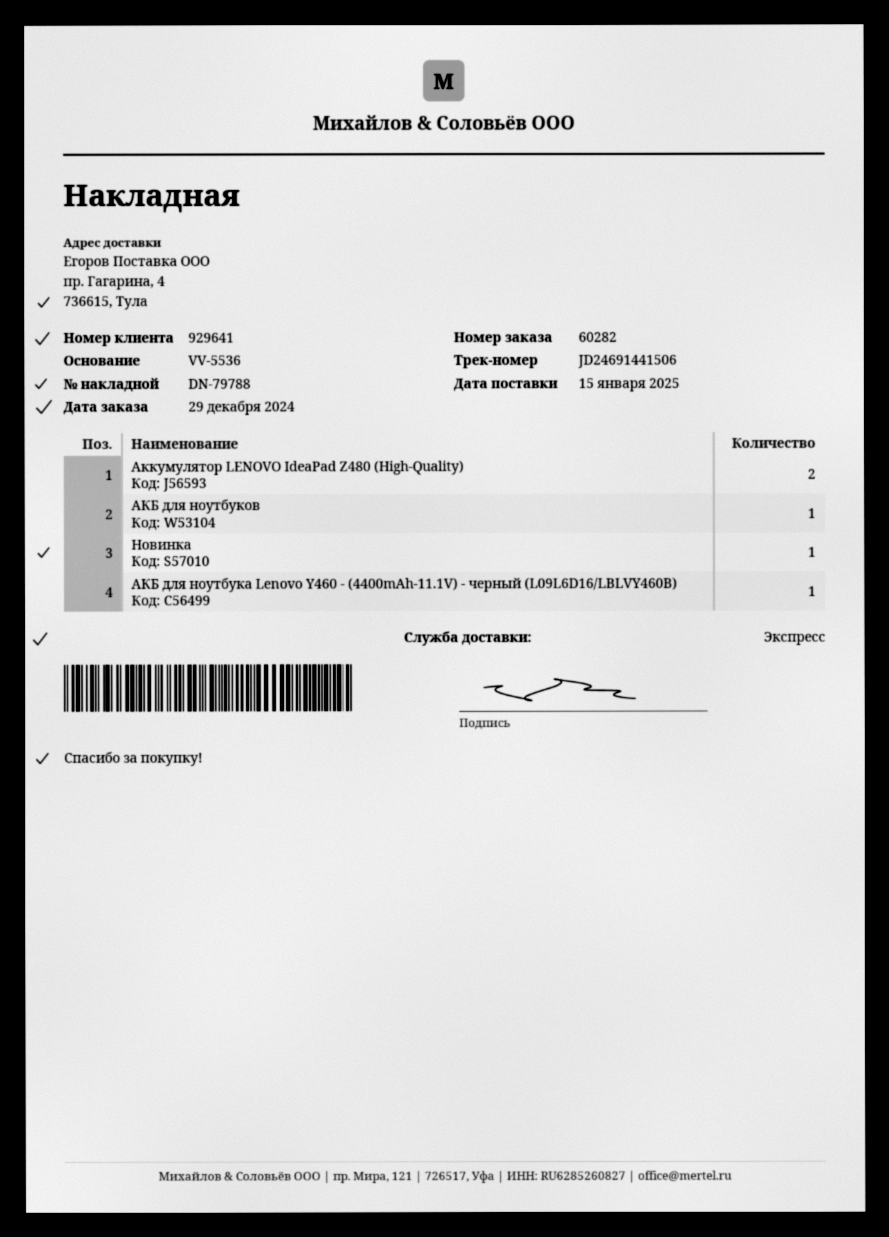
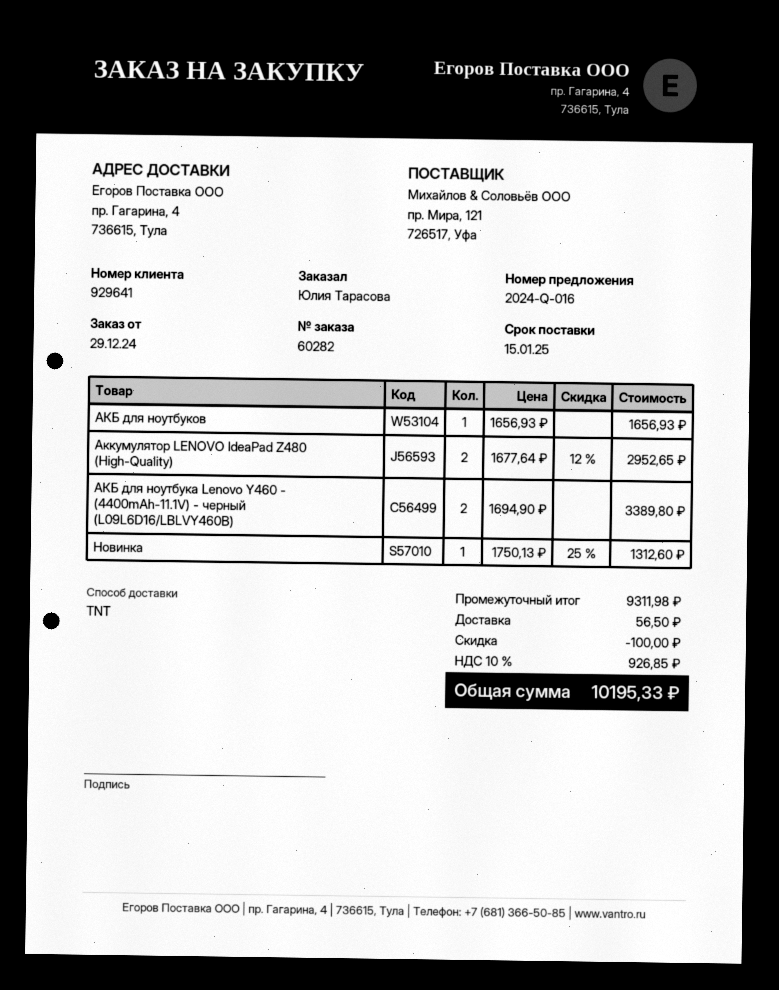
shipping method: express -> TNT
АКБ для ноутбука Lenovo Y460 - (4400mAh-11.1V) - черный (L09L6D16/LBLVY460B): 1 -> 2

